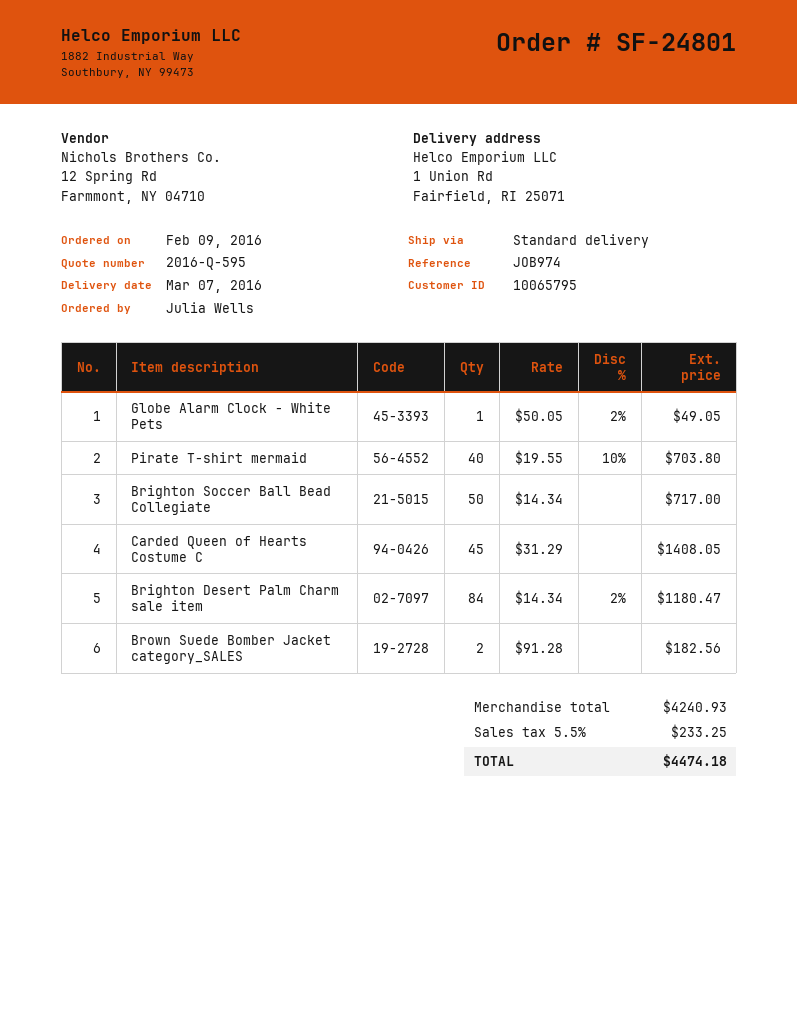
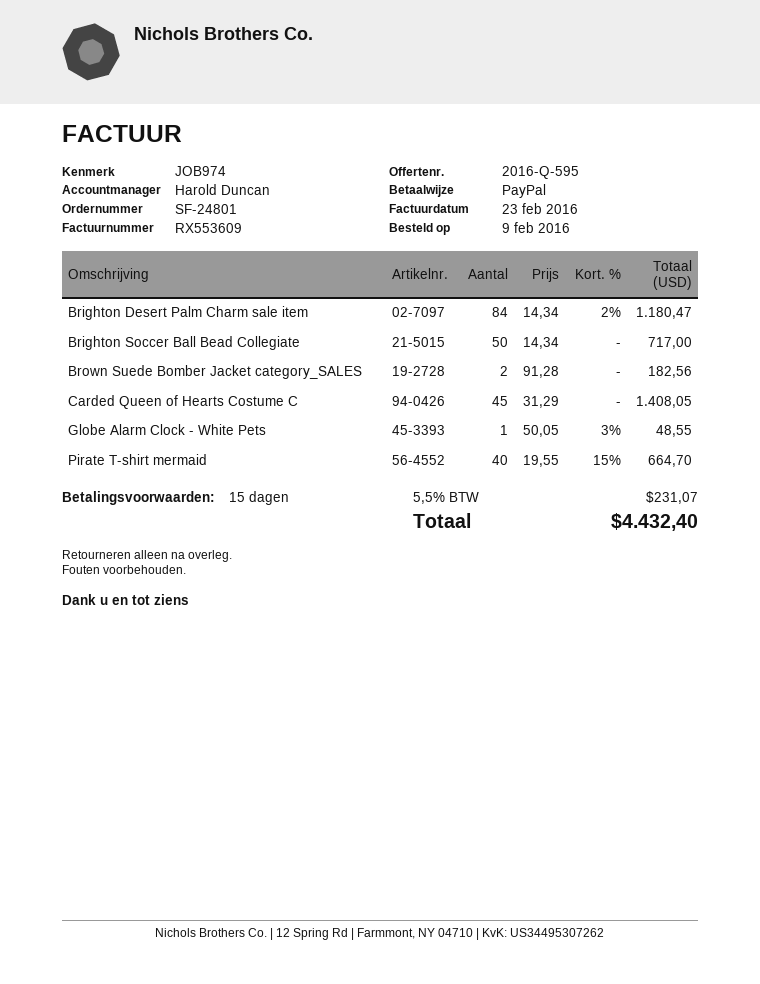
Globe Alarm Clock - White Pets: 1 x 50.05 - 2% = 49.05 -> 1 x 50.05 - 3% = 48.55
Pirate T-shirt mermaid: 40 x 19.55 - 10% = 703.80 -> 40 x 19.55 - 15% = 664.70
tax: 5.5% = 233.25 -> 5.5% = 231.07
total: 4474.18 -> 4432.40

